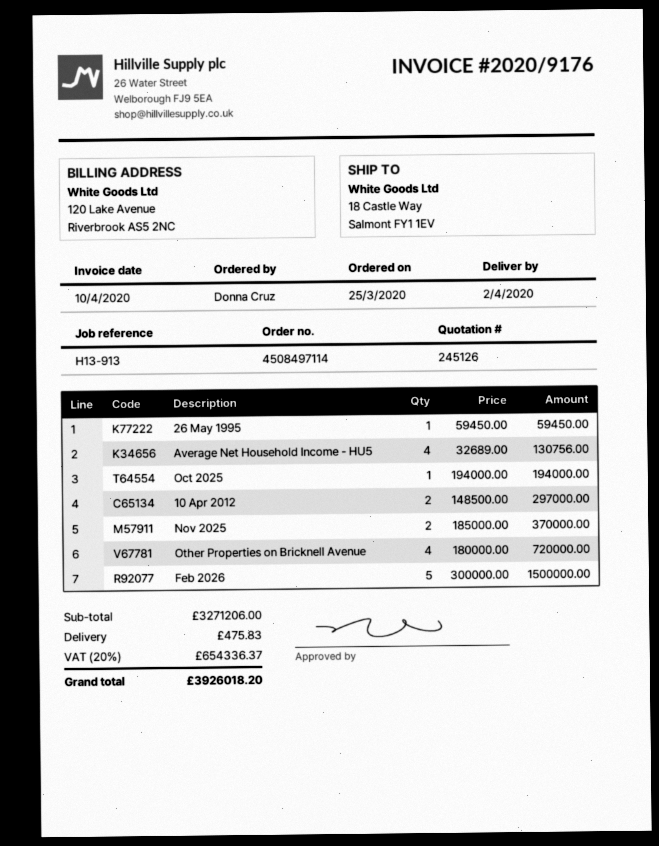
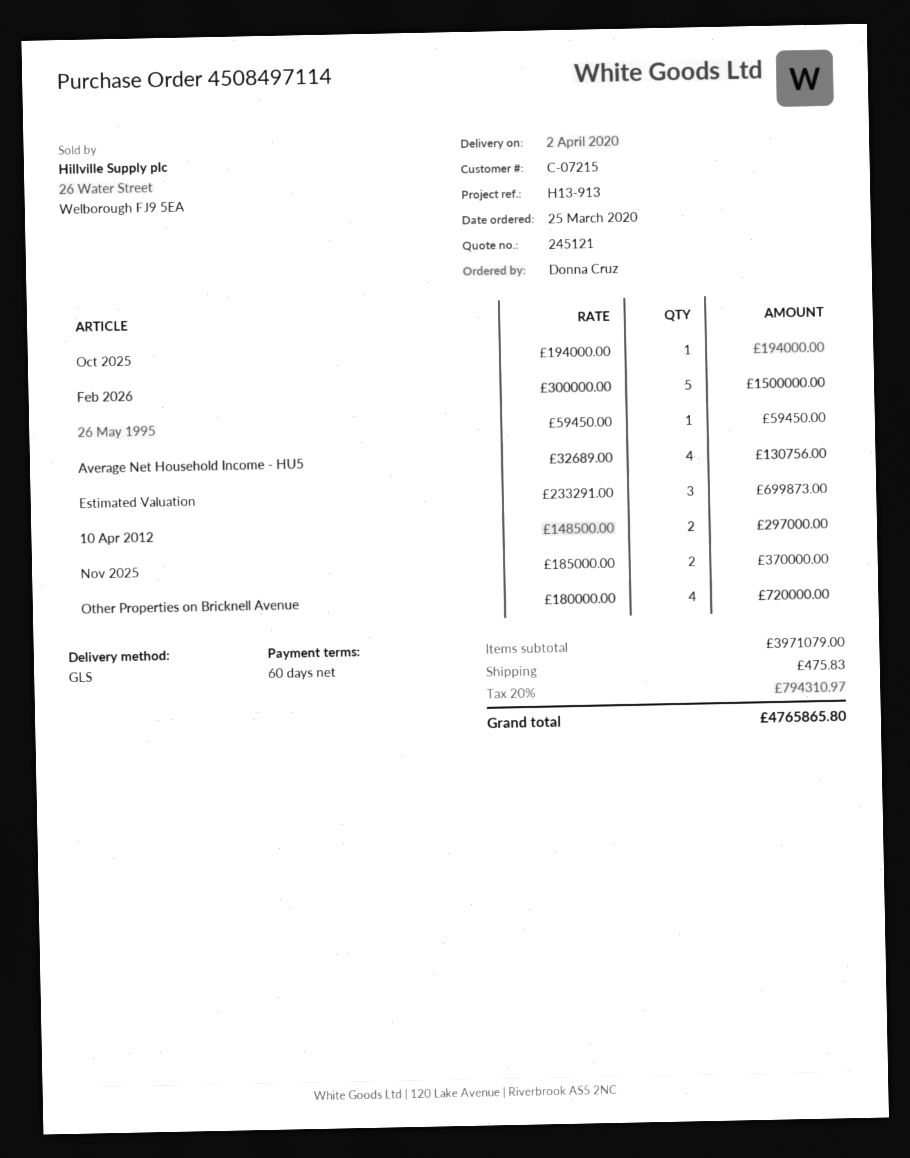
quote number: 245126 -> 245121
Estimated Valuation: none -> 3 x 233291.00 = 699873.00
subtotal: 3271206.00 -> 3971079.00
tax: 20% = 654336.37 -> 20% = 794310.97
total: 3926018.20 -> 4765865.80

